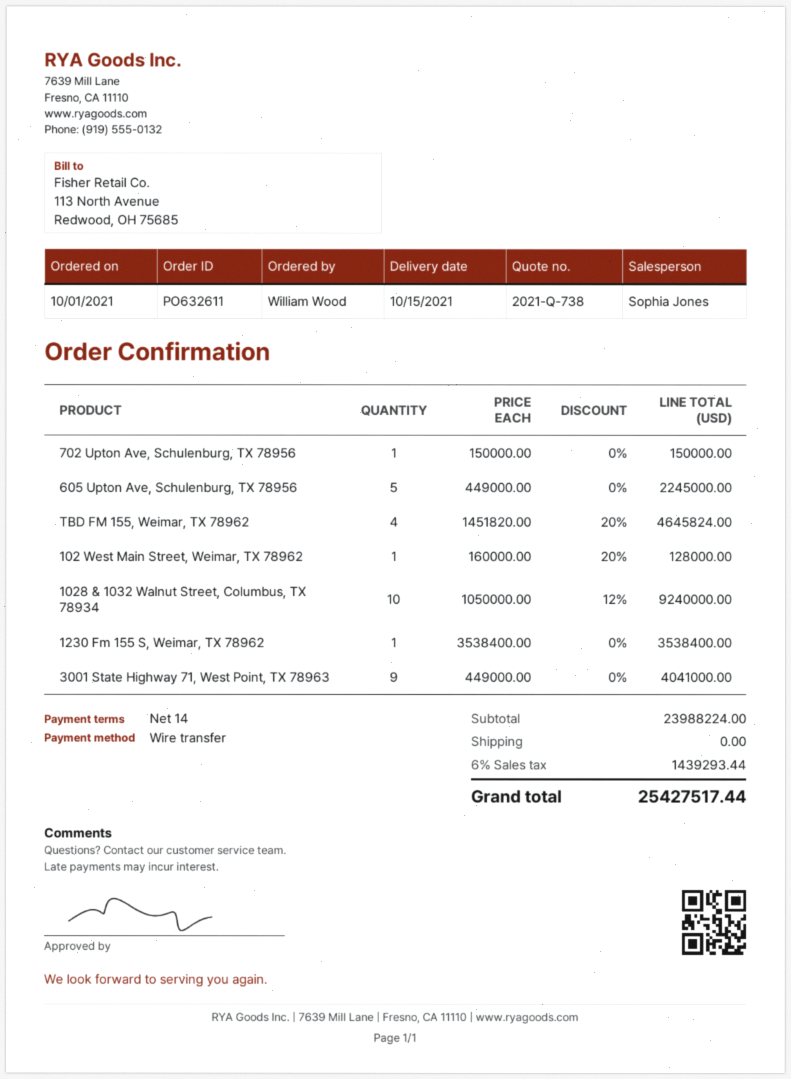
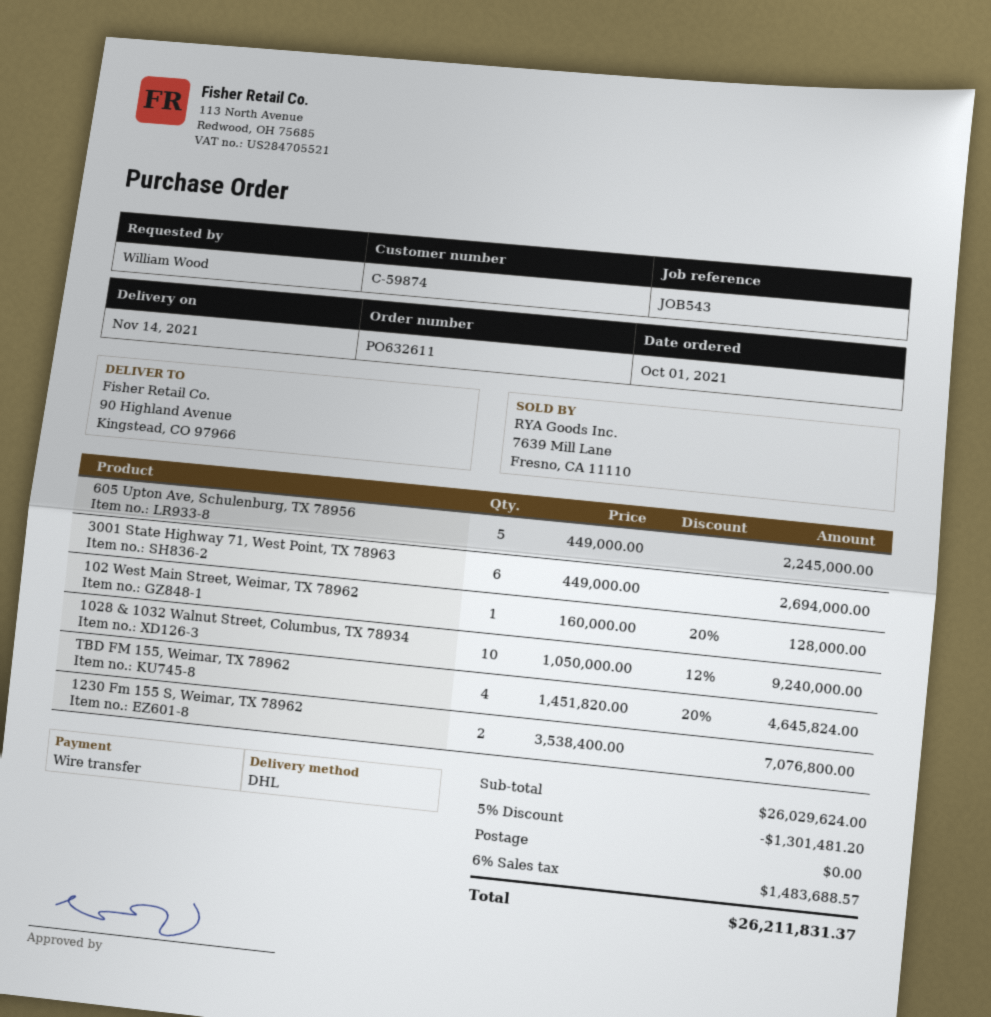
delivery date: 2021-10-15 -> 2021-11-14
702 Upton Ave, Schulenburg, TX 78956: 1 x 150000.00 = 150000.00 -> none
1230 Fm 155 S, Weimar, TX 78962: 1 x 3538400.00 = 3538400.00 -> 2 x 3538400.00 = 7076800.00
3001 State Highway 71, West Point, TX 78963: 9 x 449000.00 = 4041000.00 -> 6 x 449000.00 = 2694000.00
subtotal: 23988224.00 -> 26029624.00
discount: none -> 5% = 1301481.20
tax: 6% = 1439293.44 -> 6% = 1483688.57
total: 25427517.44 -> 26211831.37

